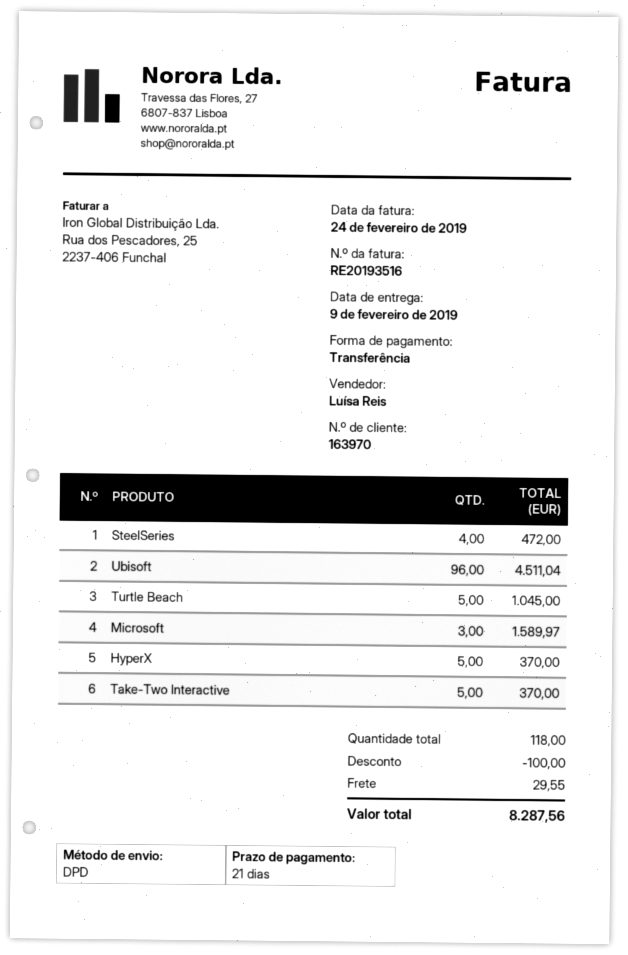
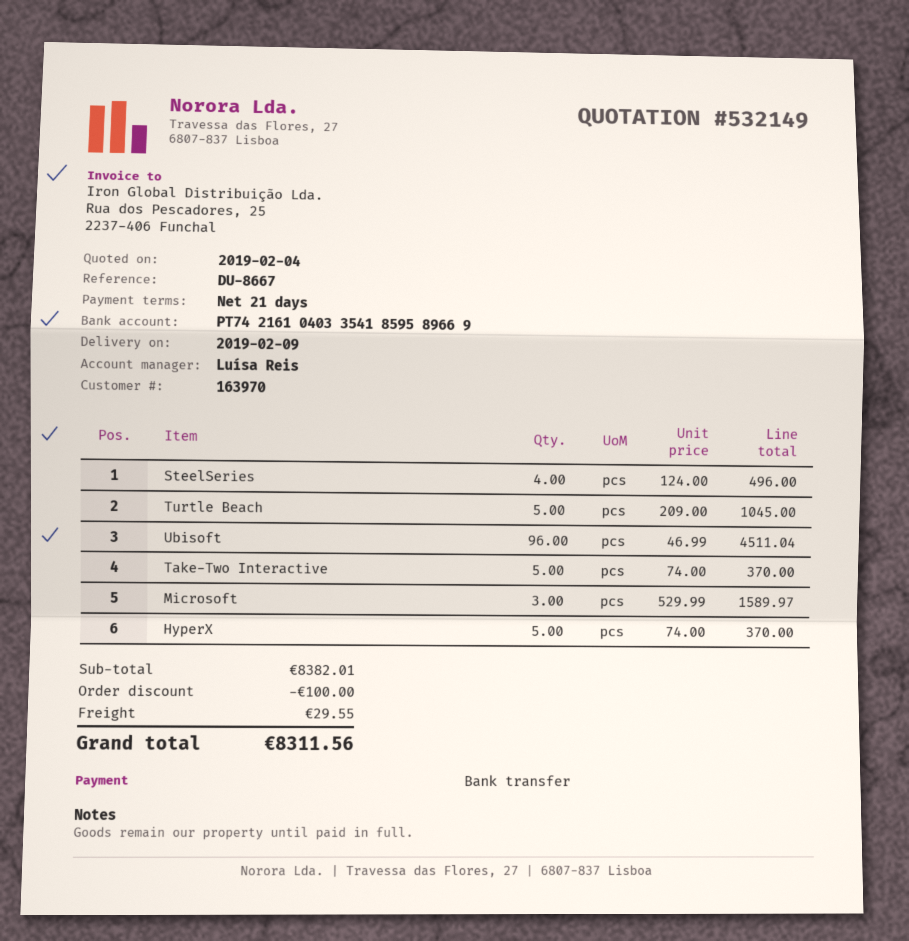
SteelSeries: 4 for 472.00 -> 4 for 496.00
total: 8287.56 -> 8311.56

